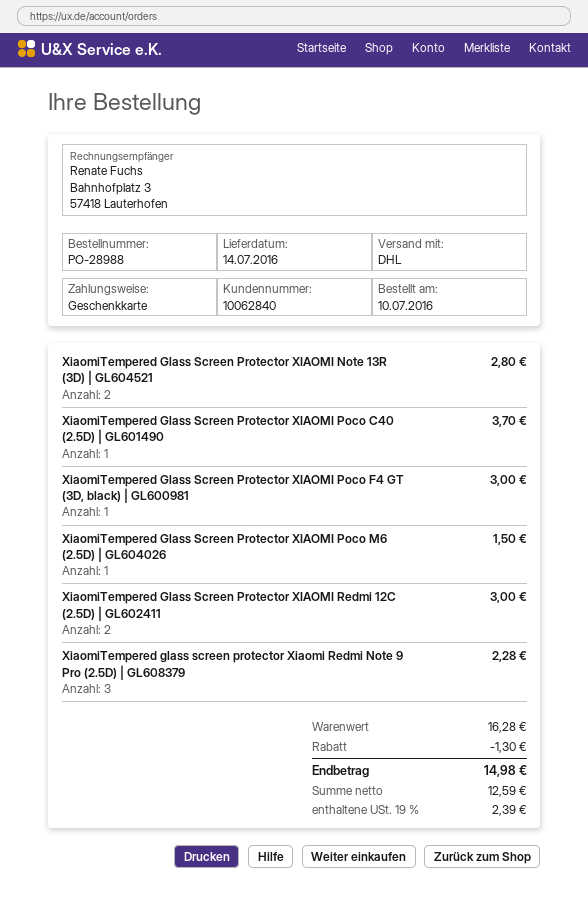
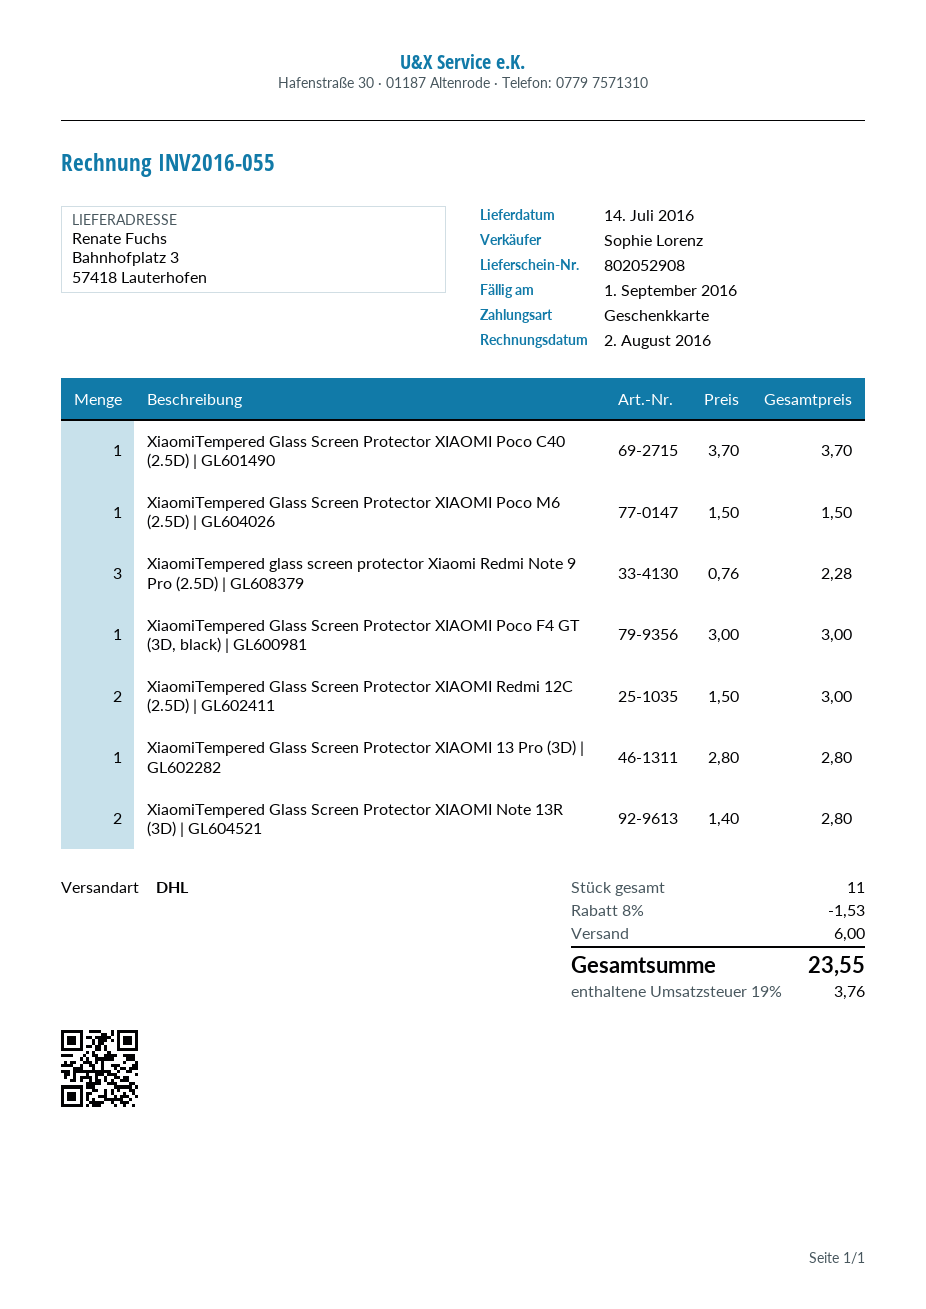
XiaomiTempered Glass Screen Protector XIAOMI 13 Pro (3D) | GL602282: none -> 1 for 2.80
discount: 1.30 -> 1.53
shipping: none -> 6.00
tax: 19% = 2.39 -> 19% = 3.76
total: 14.98 -> 23.55

